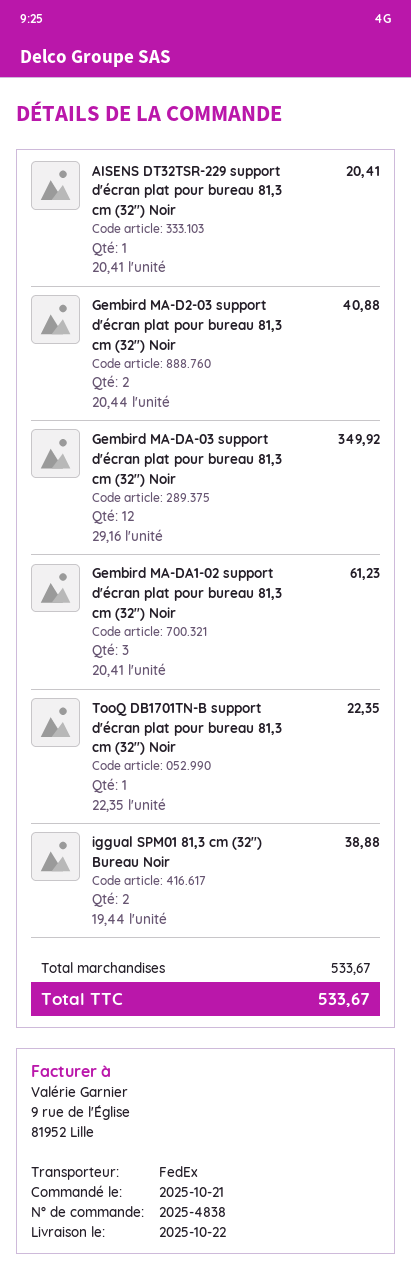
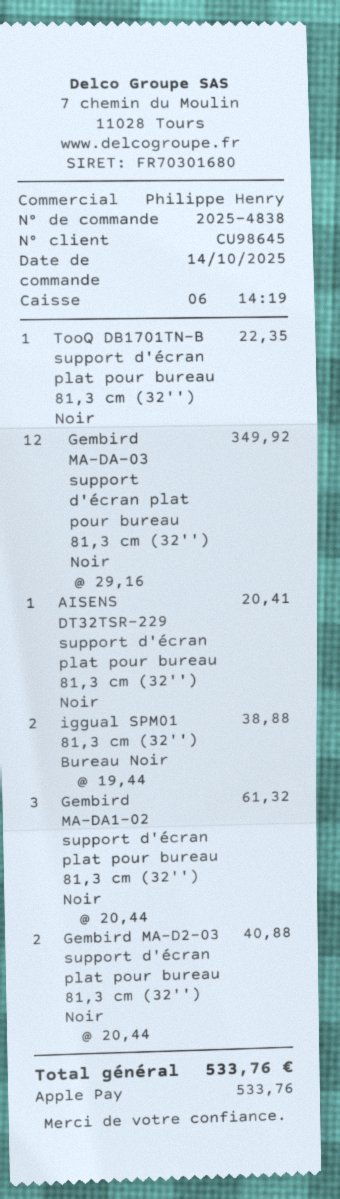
order date: 2025-10-21 -> 2025-10-14
Gembird MA-DA1-02 support d'écran plat pour bureau 81,3 cm (32'') Noir: 3 x 20.41 = 61.23 -> 3 x 20.44 = 61.32
total: 533.67 -> 533.76

